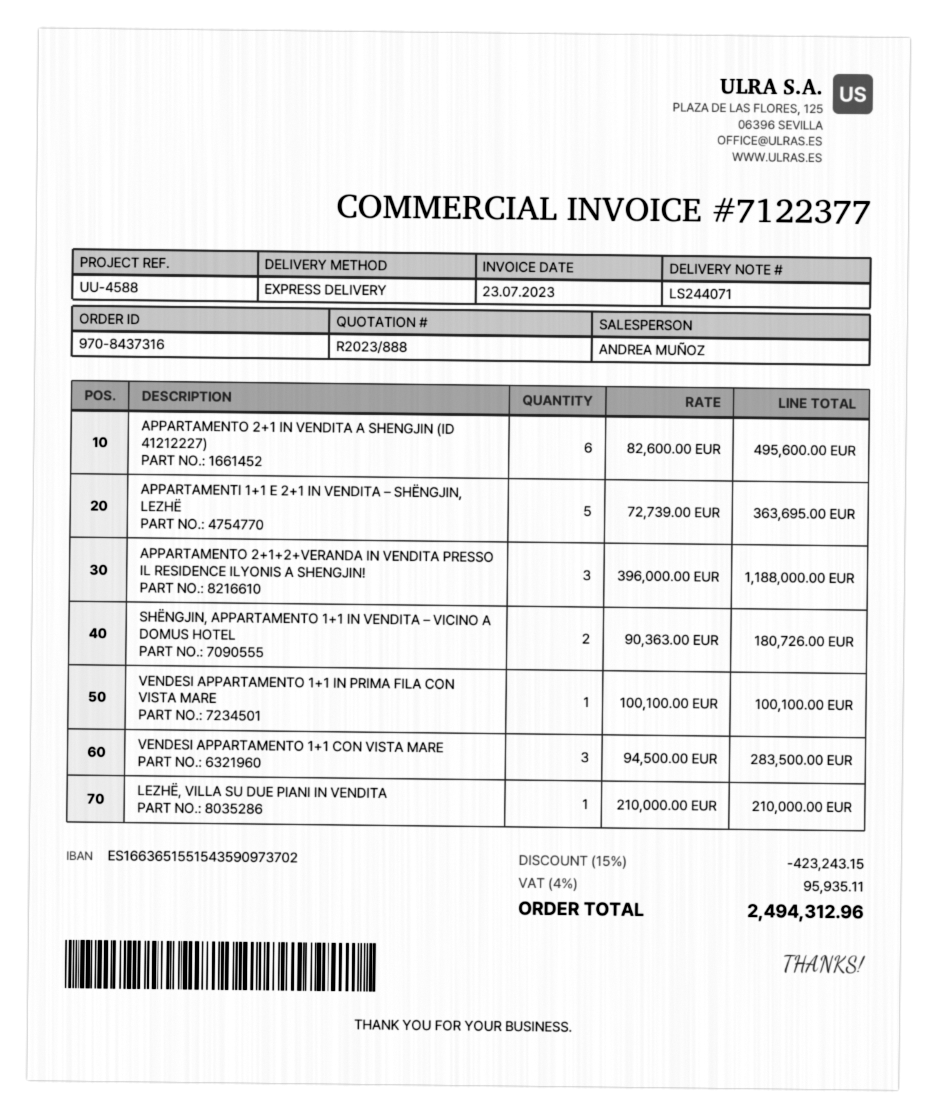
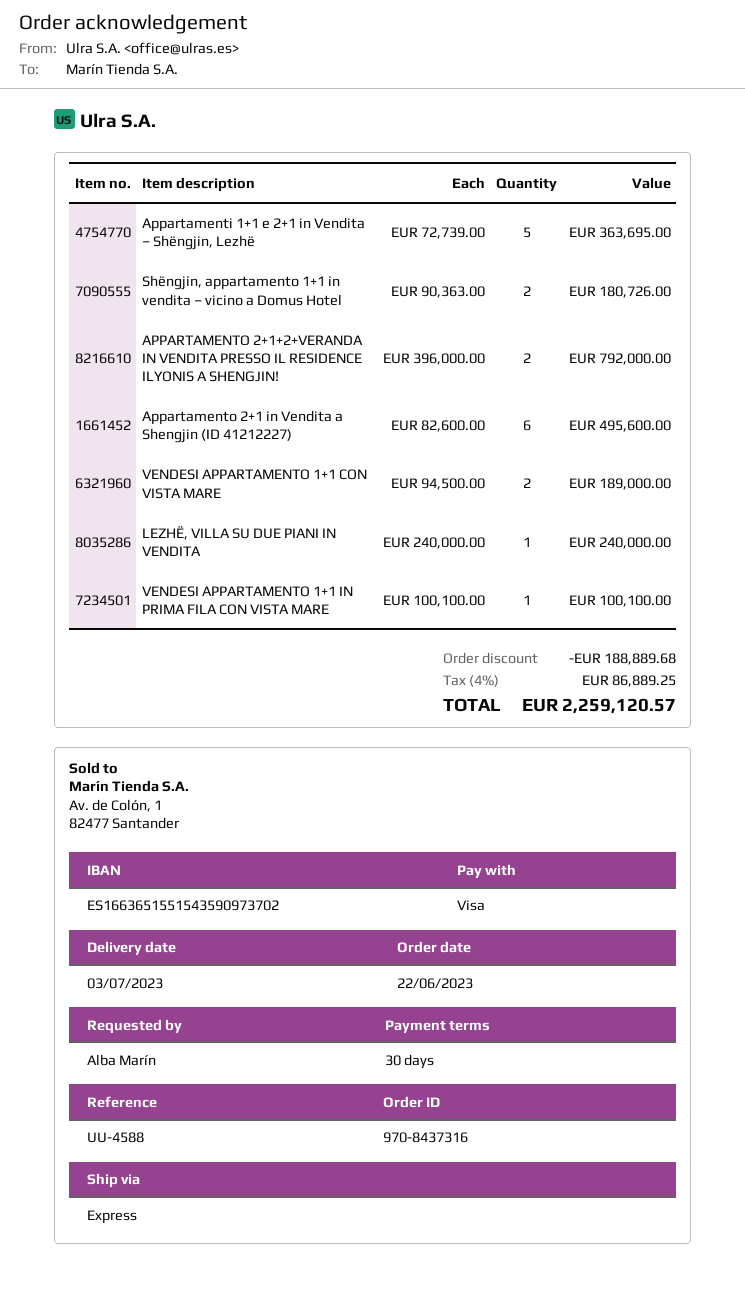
APPARTAMENTO 2+1+2+VERANDA IN VENDITA PRESSO IL RESIDENCE ILYONIS A SHENGJIN!: 3 x 396000.00 = 1188000.00 -> 2 x 396000.00 = 792000.00
VENDESI APPARTAMENTO 1+1 CON VISTA MARE: 3 x 94500.00 = 283500.00 -> 2 x 94500.00 = 189000.00
LEZHË, VILLA SU DUE PIANI IN VENDITA: 1 x 210000.00 = 210000.00 -> 1 x 240000.00 = 240000.00
discount: 423243.15 -> 188889.68
tax: 4% = 95935.11 -> 4% = 86889.25
total: 2494312.96 -> 2259120.57

